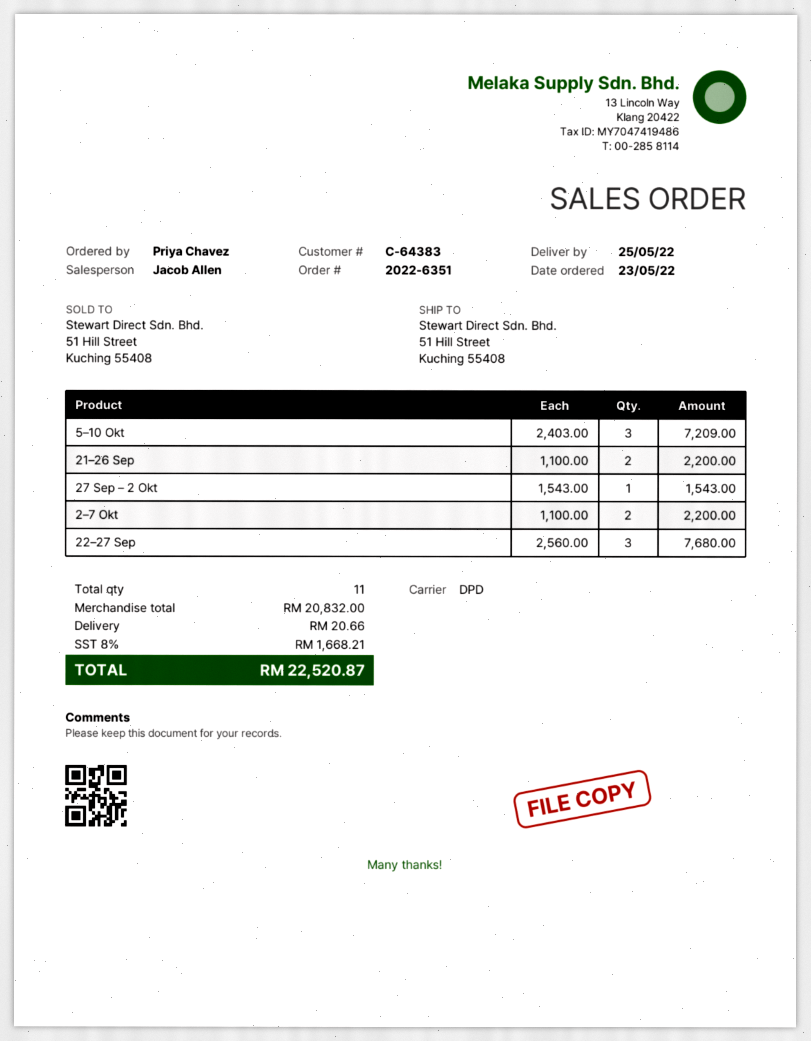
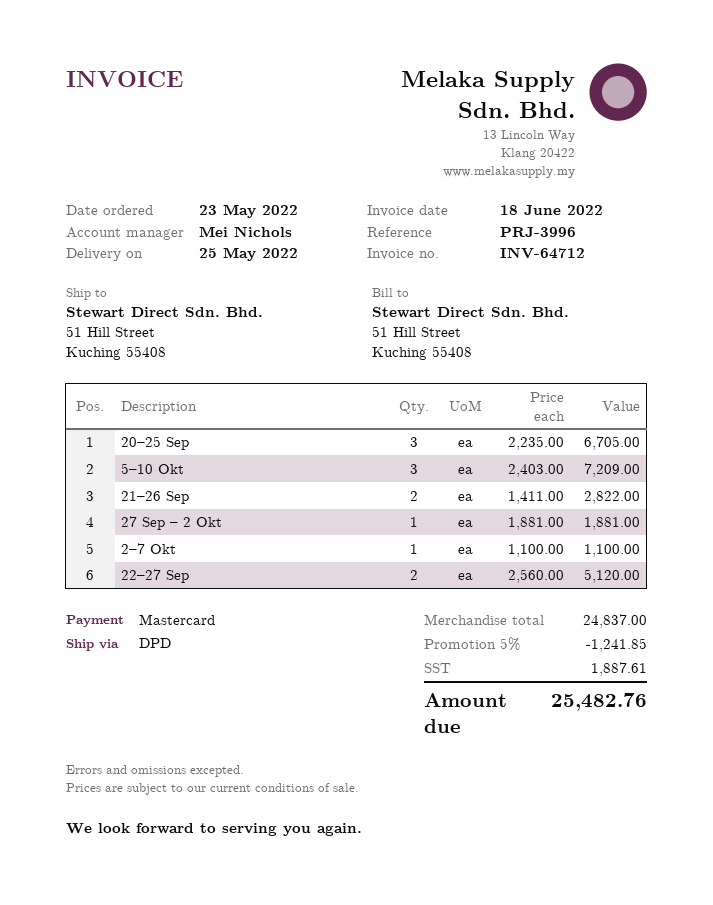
sales rep: Jacob Allen -> Mei Nichols
21–26 Sep: 2 x 1100.00 = 2200.00 -> 2 x 1411.00 = 2822.00
27 Sep – 2 Okt: 1 x 1543.00 = 1543.00 -> 1 x 1881.00 = 1881.00
2–7 Okt: 2 x 1100.00 = 2200.00 -> 1 x 1100.00 = 1100.00
22–27 Sep: 3 x 2560.00 = 7680.00 -> 2 x 2560.00 = 5120.00
20–25 Sep: none -> 3 x 2235.00 = 6705.00
subtotal: 20832.00 -> 24837.00
discount: none -> 5% = 1241.85
shipping: 20.66 -> none
tax: 1668.21 -> 1887.61
total: 22520.87 -> 25482.76

